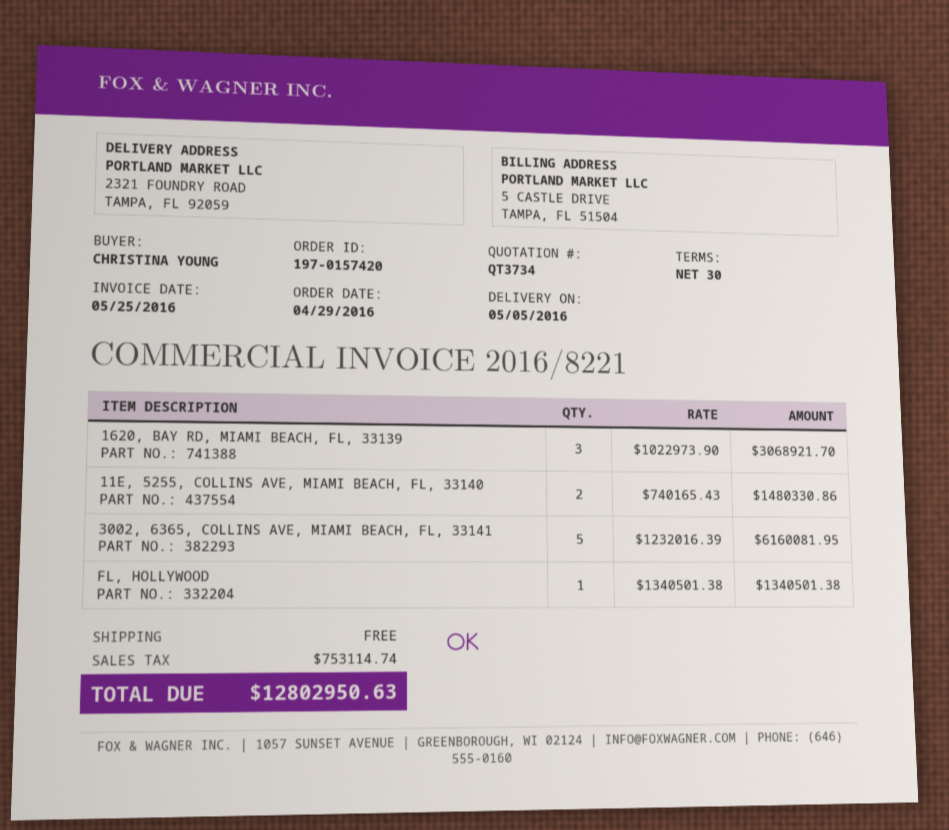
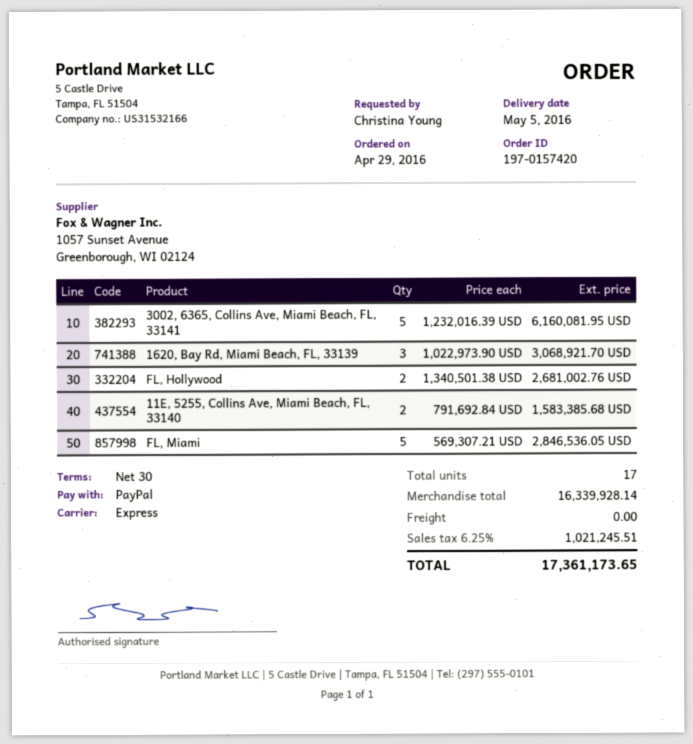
11E, 5255, COLLINS AVE, MIAMI BEACH, FL, 33140: 2 x 740165.43 = 1480330.86 -> 2 x 791692.84 = 1583385.68
FL, HOLLYWOOD: 1 x 1340501.38 = 1340501.38 -> 2 x 1340501.38 = 2681002.76
FL, Miami: none -> 5 x 569307.21 = 2846536.05
tax: 753114.74 -> 1021245.51
total: 12802950.63 -> 17361173.65

